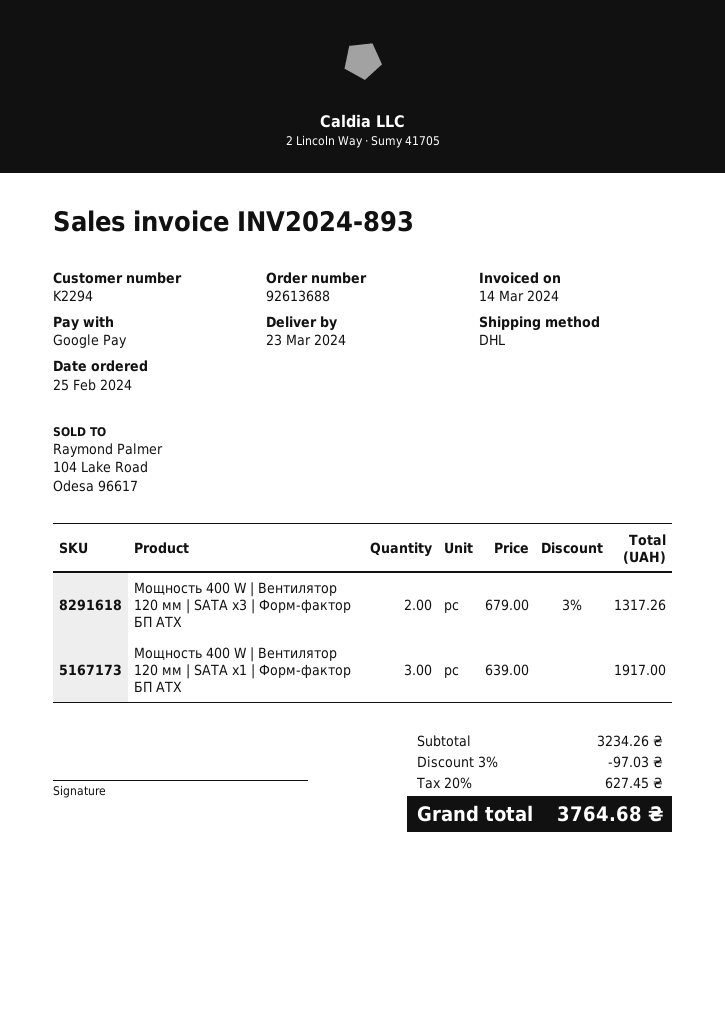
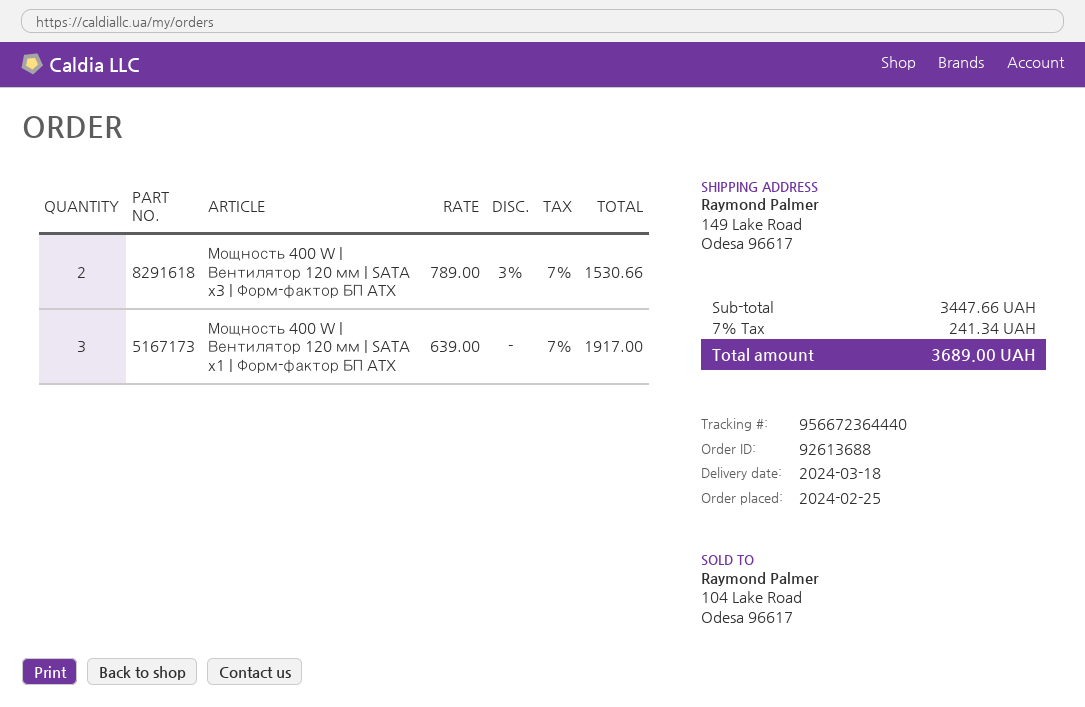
delivery date: 2024-03-23 -> 2024-03-18
Мощность 400 W | Вентилятор 120 мм | SATA x3 | Форм-фактор БП ATX: 2 x 679.00 - 3% = 1317.26 -> 2 x 789.00 - 3% = 1530.66
subtotal: 3234.26 -> 3447.66
discount: 3% = 97.03 -> none
tax: 20% = 627.45 -> 7% = 241.34
total: 3764.68 -> 3689.00

